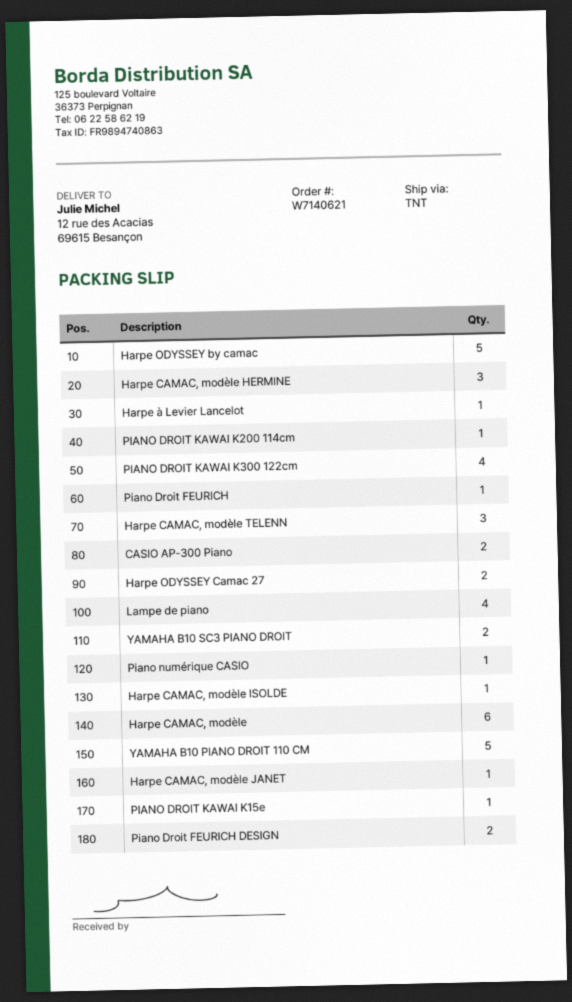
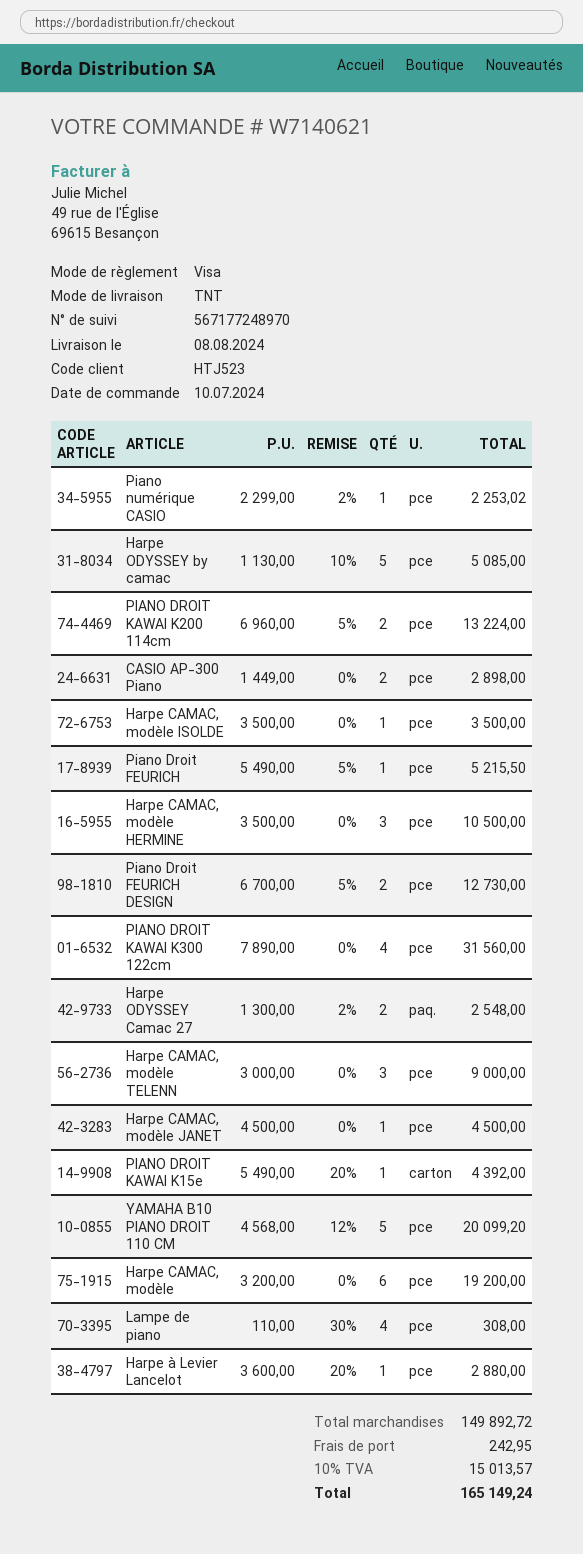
PIANO DROIT KAWAI K200 114cm: 1 -> 2
YAMAHA B10 SC3 PIANO DROIT: 2 -> none

